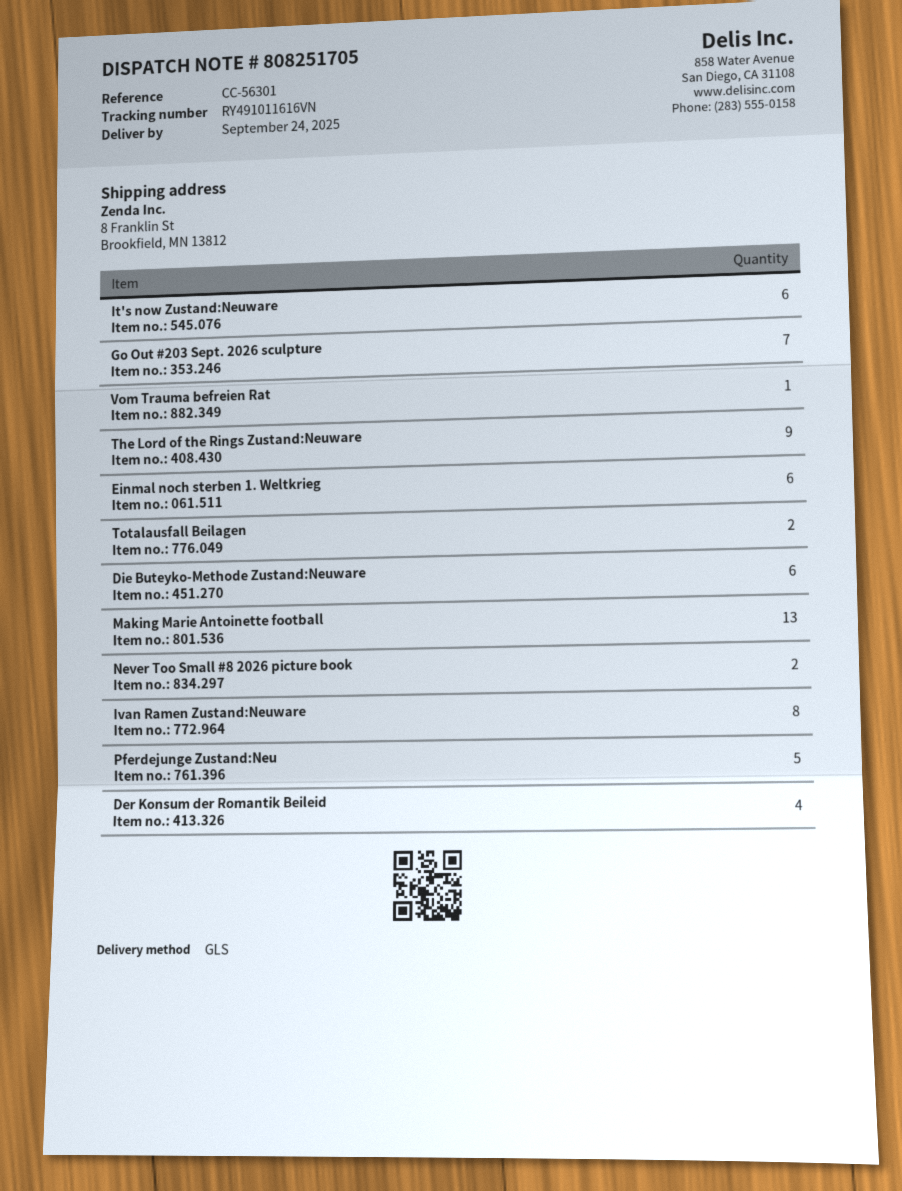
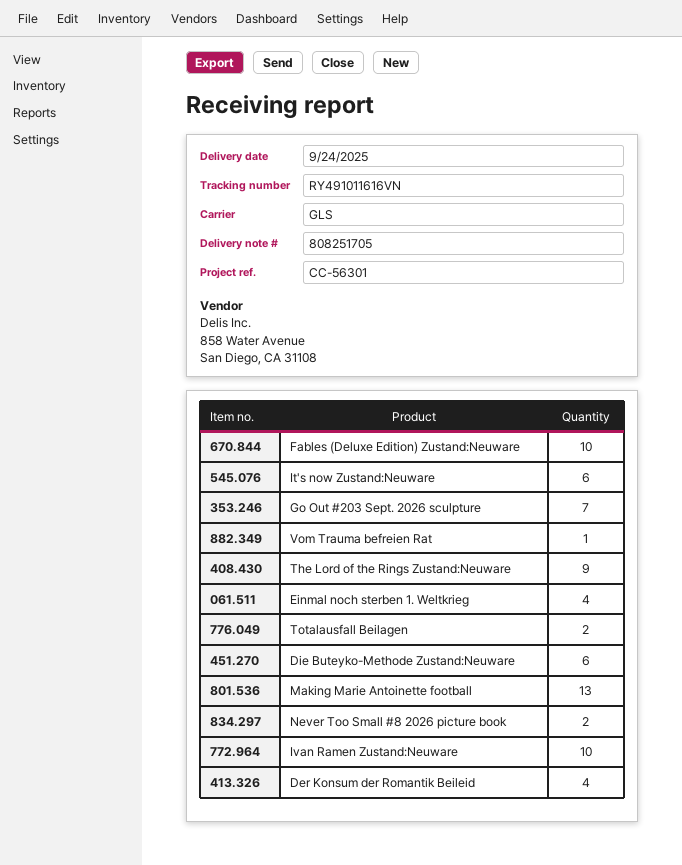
Einmal noch sterben 1. Weltkrieg: 6 -> 4
Ivan Ramen Zustand:Neuware: 8 -> 10
Pferdejunge Zustand:Neu: 5 -> none
Fables (Deluxe Edition) Zustand:Neuware: none -> 10

